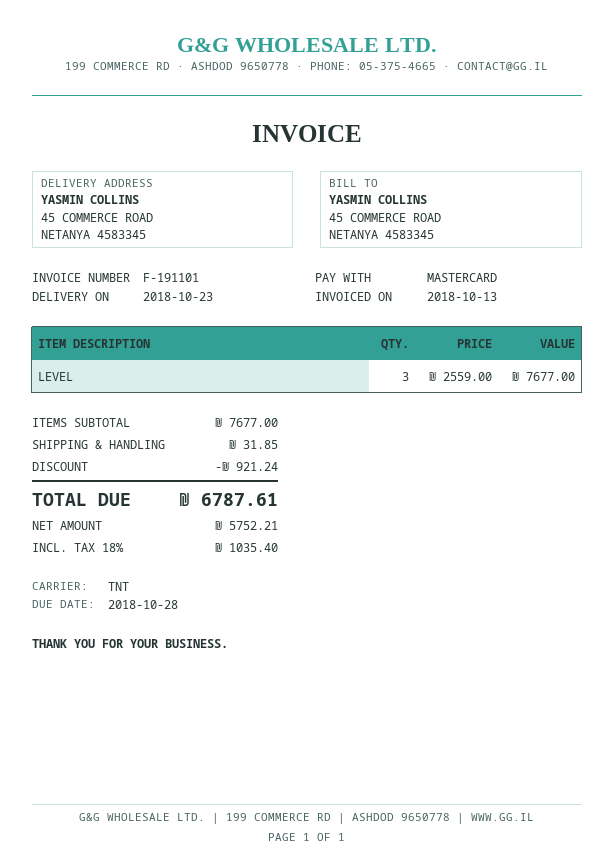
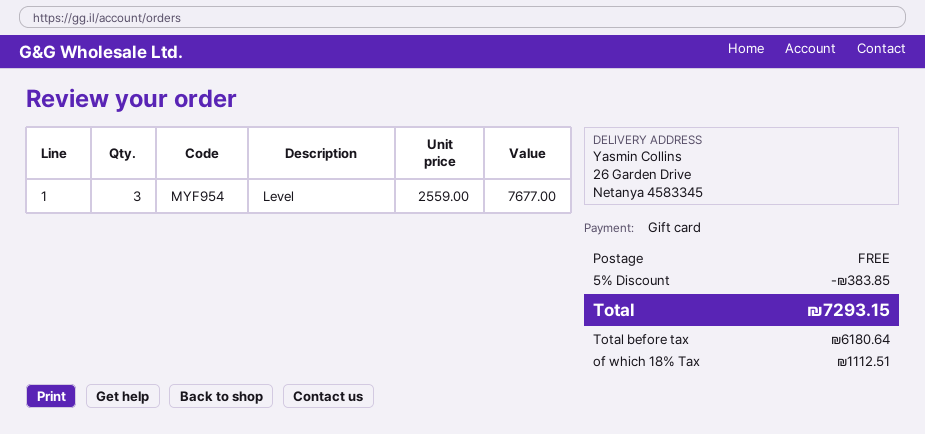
payment method: Mastercard -> gift card
ship to: 45 COMMERCE ROAD, NETANYA 4583345 -> 26 Garden Drive, Netanya 4583345
discount: 921.24 -> 383.85
shipping: 31.85 -> 0.00
net: 5752.21 -> 6180.64
tax: 18% = 1035.40 -> 18% = 1112.51
total: 6787.61 -> 7293.15

